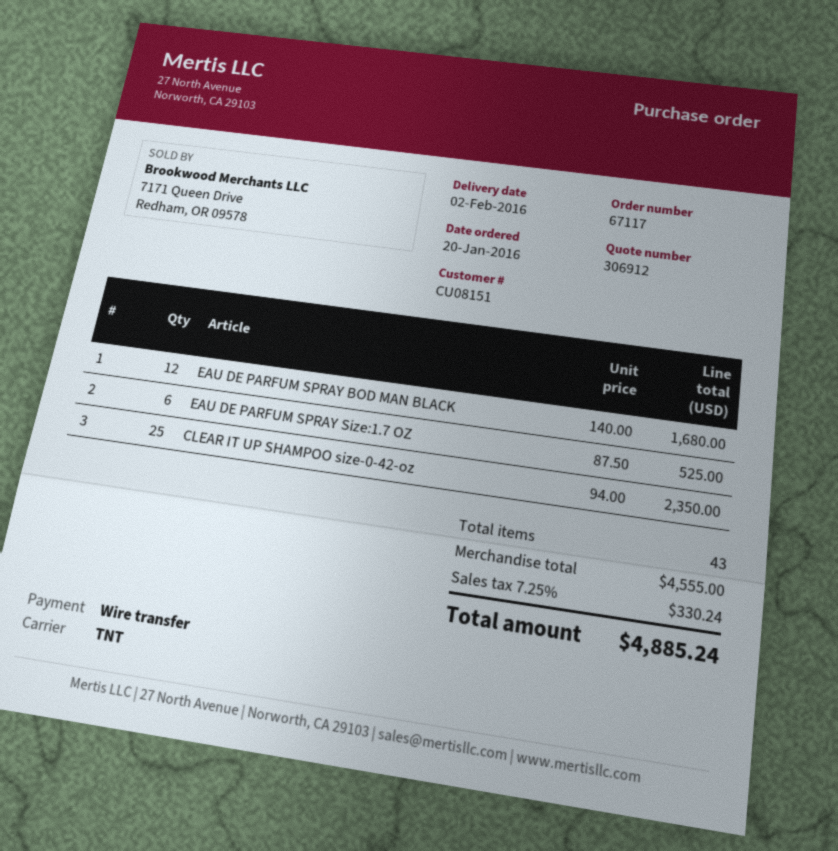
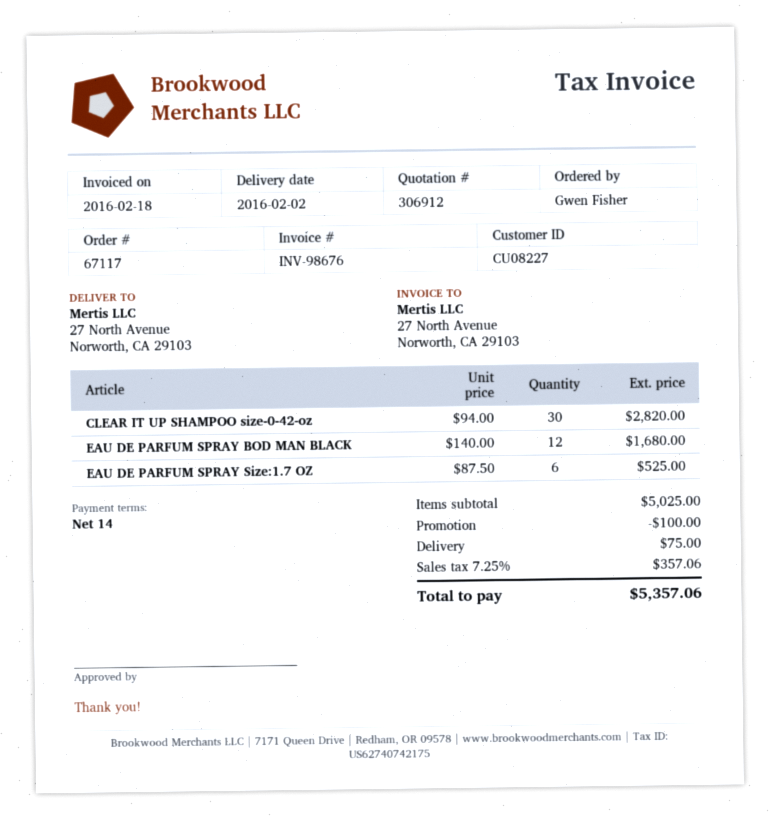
customer number: CU08151 -> CU08227
CLEAR IT UP SHAMPOO size-0-42-oz: 25 x 94.00 = 2350.00 -> 30 x 94.00 = 2820.00
subtotal: 4555.00 -> 5025.00
discount: none -> 100.00
shipping: none -> 75.00
tax: 7.25% = 330.24 -> 7.25% = 357.06
total: 4885.24 -> 5357.06

